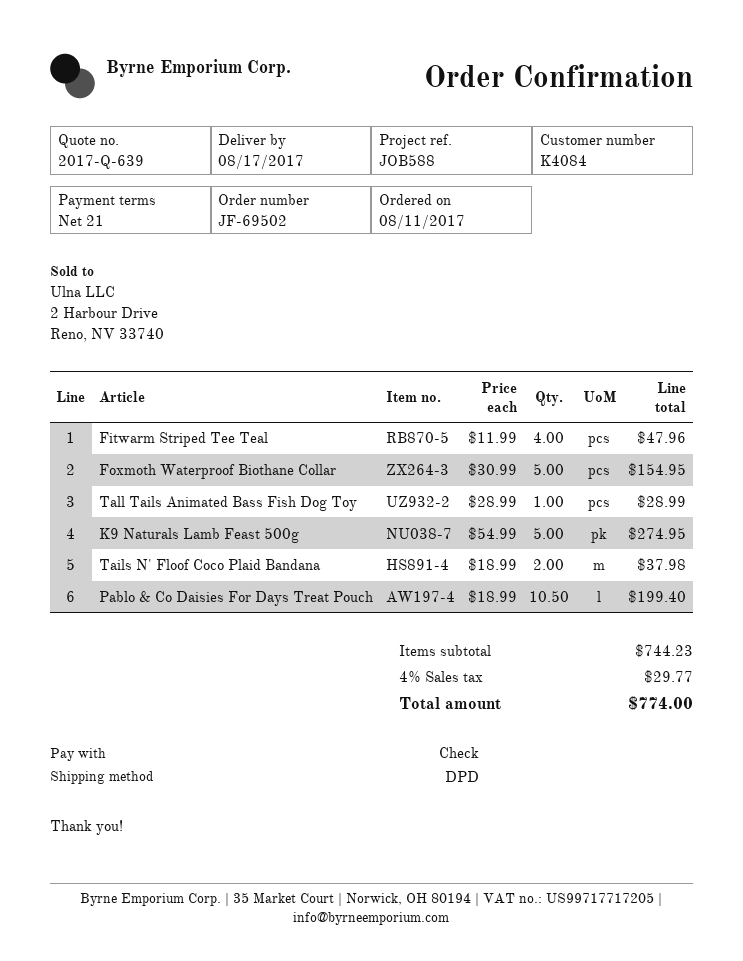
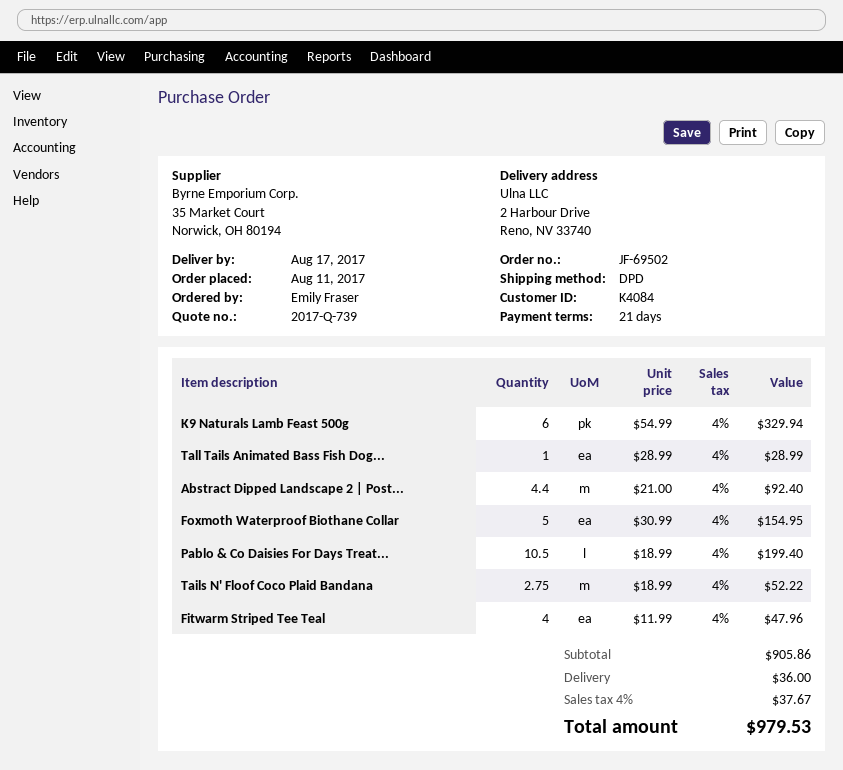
quote number: 2017-Q-639 -> 2017-Q-739
K9 Naturals Lamb Feast 500g: 5 x 54.99 = 274.95 -> 6 x 54.99 = 329.94
Tails N' Floof Coco Plaid Bandana: 2 x 18.99 = 37.98 -> 2.75 x 18.99 = 52.22
Abstract Dipped Landscape 2 | Post...: none -> 4.4 x 21.00 = 92.40
subtotal: 744.23 -> 905.86
shipping: none -> 36.00
tax: 4% = 29.77 -> 4% = 37.67
total: 774.00 -> 979.53

